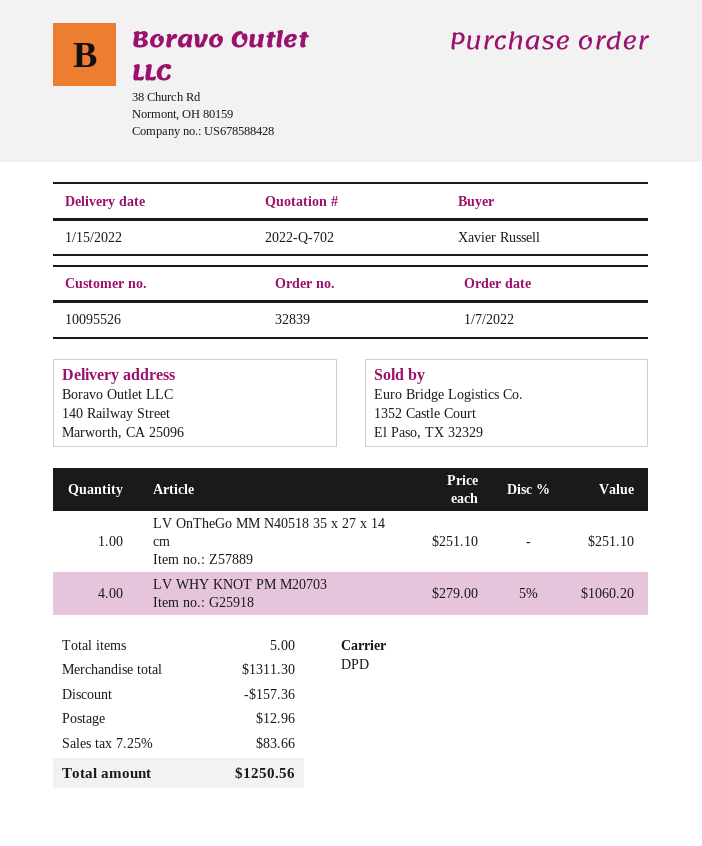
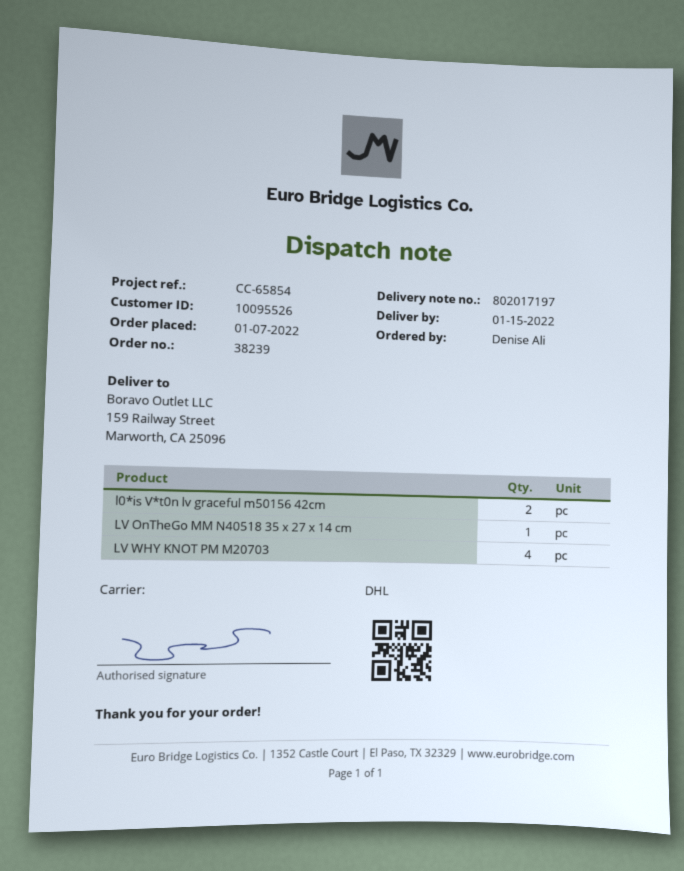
order number: 32839 -> 38239
ordered by: Xavier Russell -> Denise Ali
shipping method: DPD -> DHL
ship to: 140 Railway Street, Marworth, CA 25096 -> 159 Railway Street, Marworth, CA 25096
l0*is V*t0n lv graceful m50156 42cm: none -> 2

